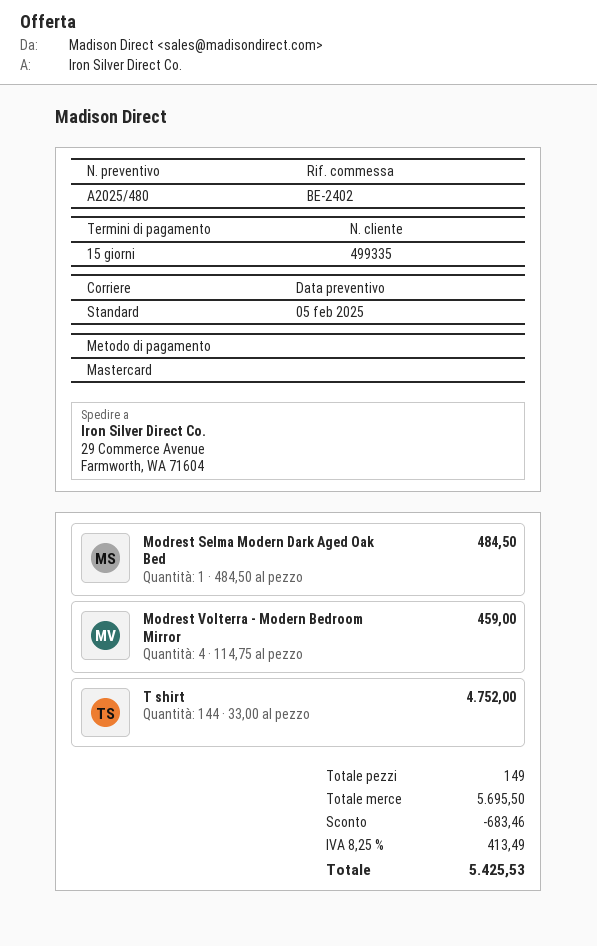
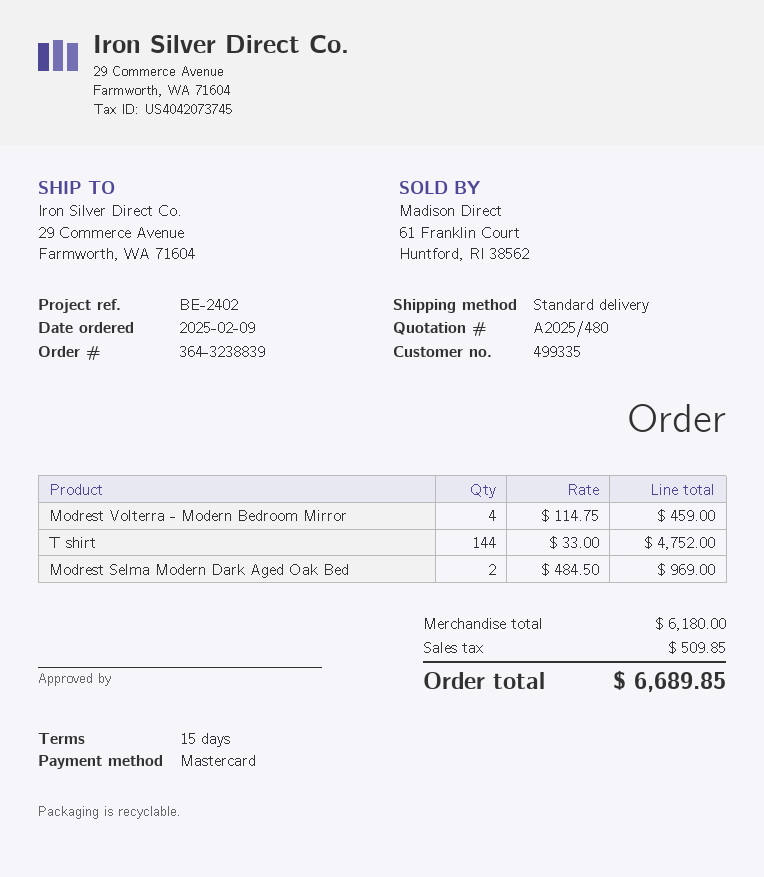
Modrest Selma Modern Dark Aged Oak Bed: 1 x 484.50 = 484.50 -> 2 x 484.50 = 969.00
subtotal: 5695.50 -> 6180.00
discount: 683.46 -> none
tax: 413.49 -> 509.85
total: 5425.53 -> 6689.85

